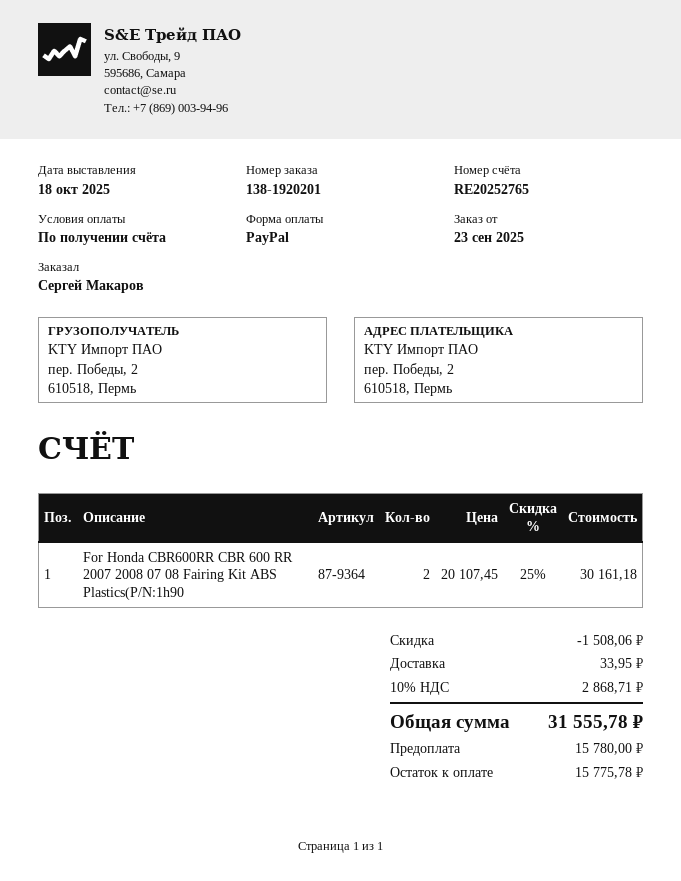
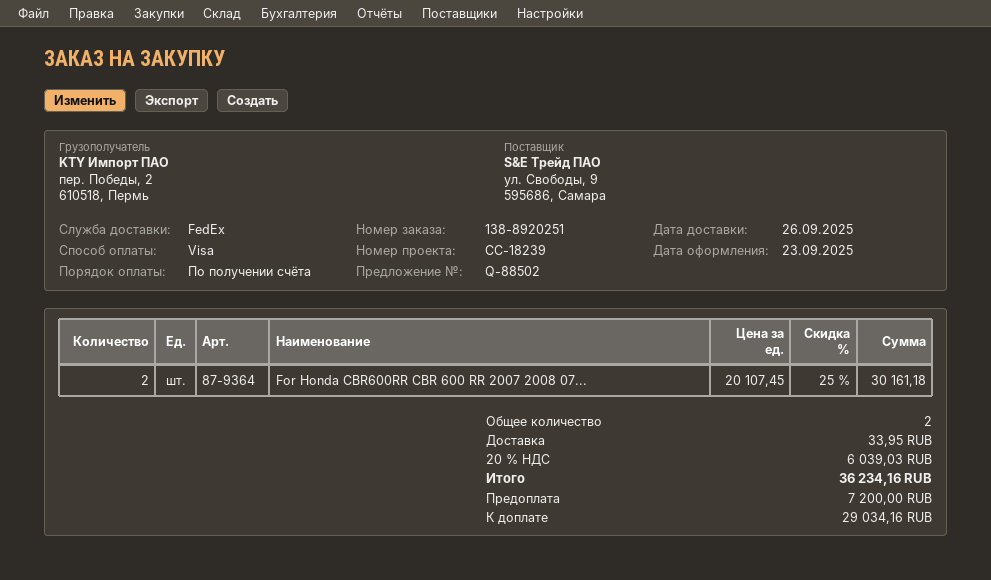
order number: 138-1920201 -> 138-8920251
payment method: PayPal -> Visa
discount: 1508.06 -> none
tax: 10% = 2868.71 -> 20% = 6039.03
total: 31555.78 -> 36234.16
deposit: 15780.00 -> 7200.00
balance: 15775.78 -> 29034.16

